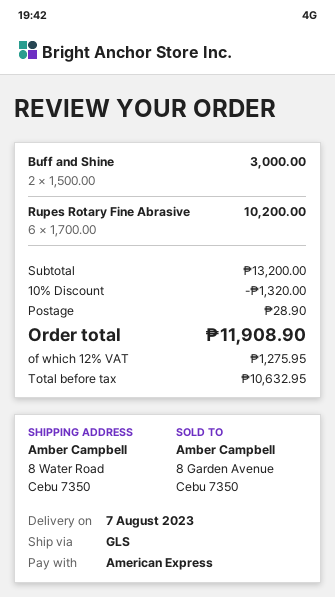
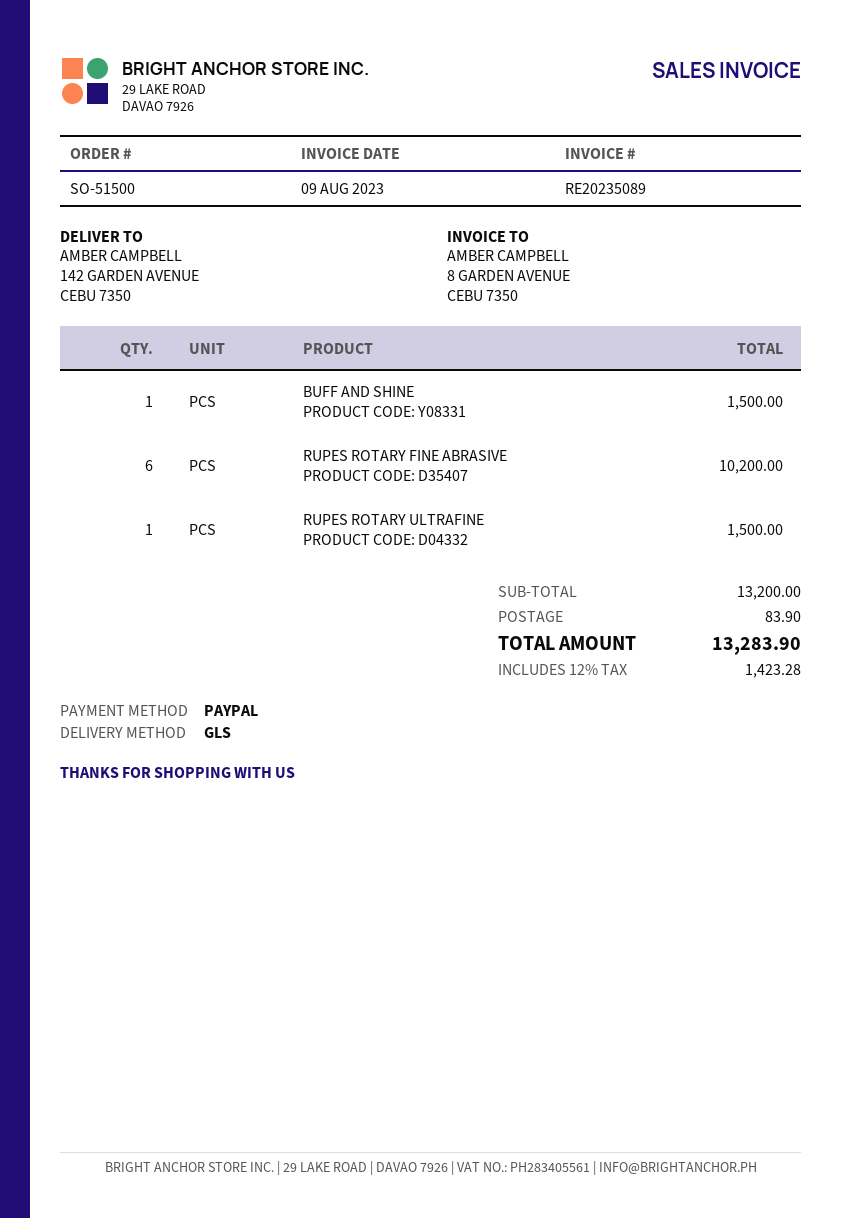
payment method: American Express -> PayPal
ship to: 8 Water Road, Cebu 7350 -> 142 GARDEN AVENUE, CEBU 7350
Buff and Shine: 2 for 3000.00 -> 1 for 1500.00
RUPES ROTARY ULTRAFINE: none -> 1 for 1500.00
discount: 10% = 1320.00 -> none
shipping: 28.90 -> 83.90
tax: 12% = 1275.95 -> 12% = 1423.28
total: 11908.90 -> 13283.90

